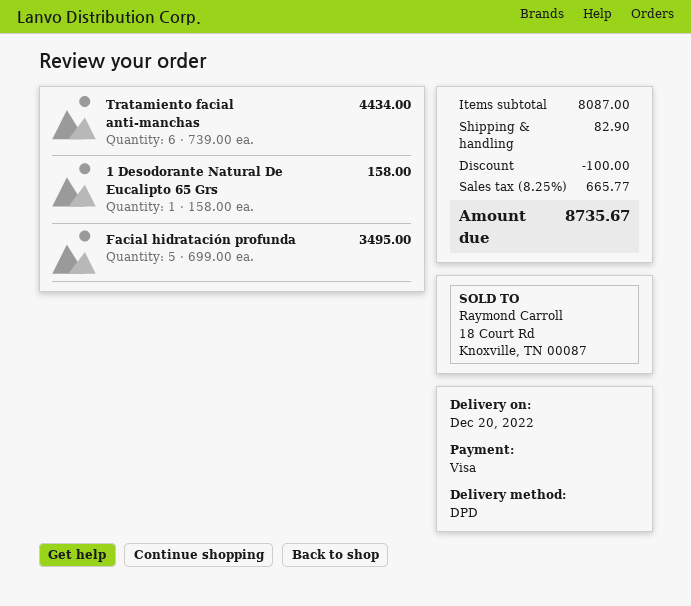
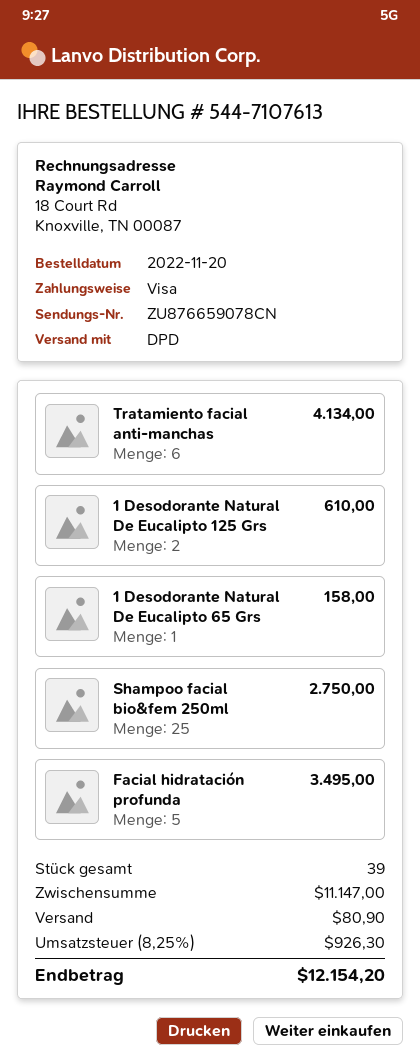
Tratamiento facial anti-manchas: 6 for 4434.00 -> 6 for 4134.00
1 Desodorante Natural De Eucalipto 125 Grs: none -> 2 for 610.00
Shampoo facial bio&fem 250ml: none -> 25 for 2750.00
subtotal: 8087.00 -> 11147.00
discount: 100.00 -> none
shipping: 82.90 -> 80.90
tax: 8.25% = 665.77 -> 8.25% = 926.30
total: 8735.67 -> 12154.20

